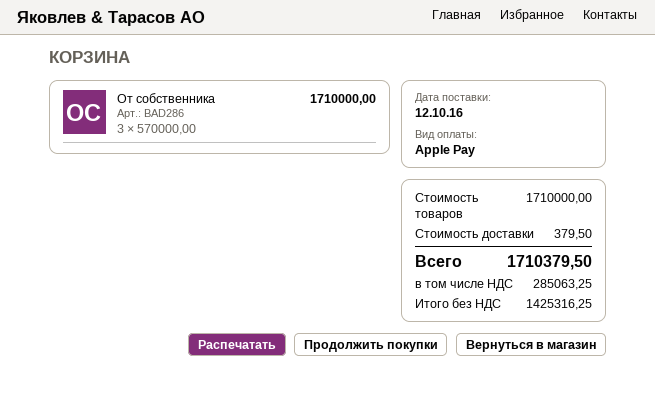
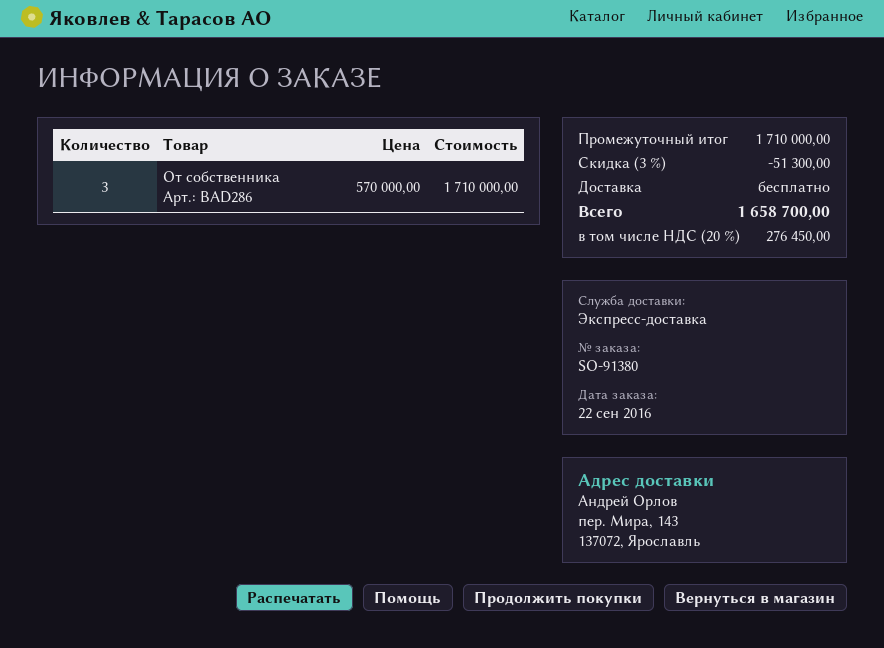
discount: none -> 3% = 51300.00
shipping: 379.50 -> 0.00
tax: 285063.25 -> 276450.00
total: 1710379.50 -> 1658700.00

